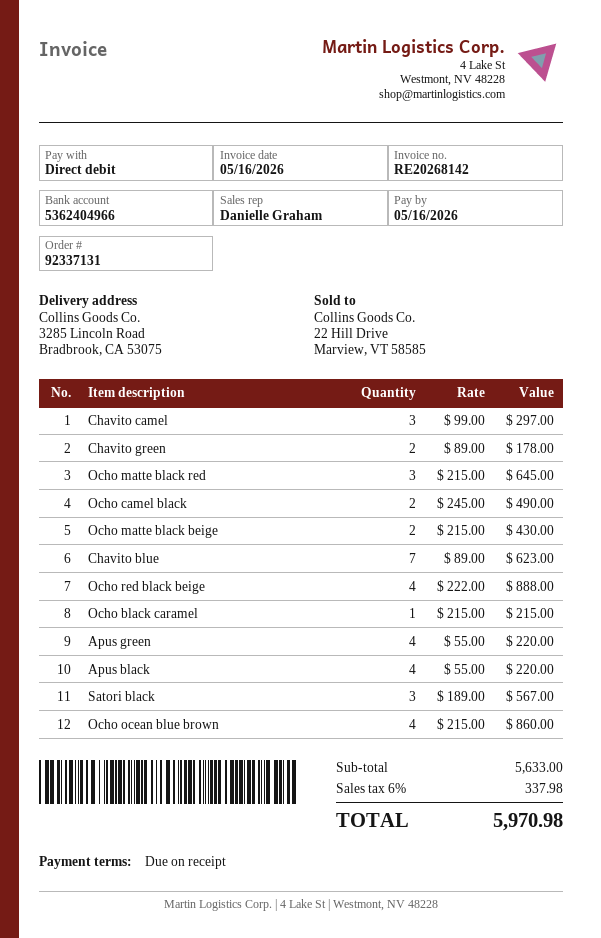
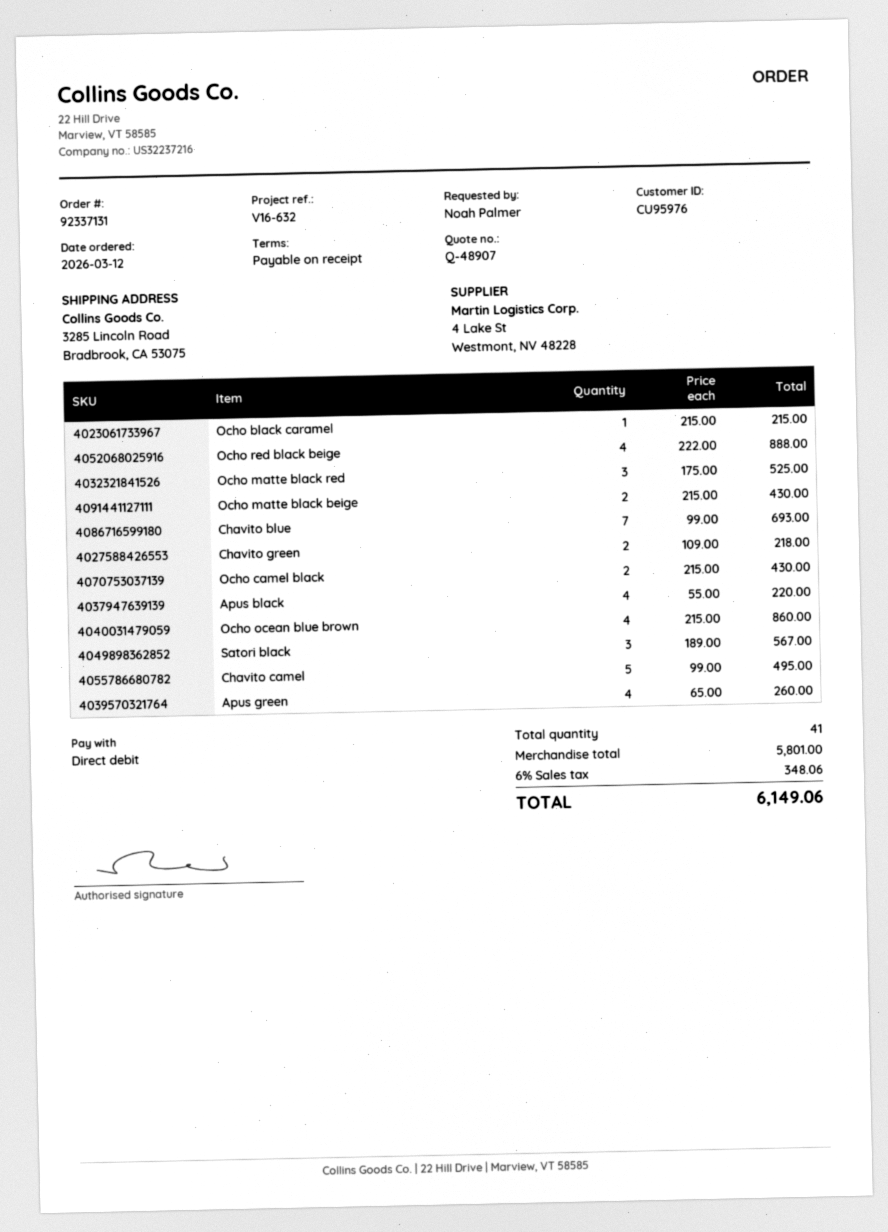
Chavito camel: 3 x 99.00 = 297.00 -> 5 x 99.00 = 495.00
Chavito green: 2 x 89.00 = 178.00 -> 2 x 109.00 = 218.00
Ocho matte black red: 3 x 215.00 = 645.00 -> 3 x 175.00 = 525.00
Ocho camel black: 2 x 245.00 = 490.00 -> 2 x 215.00 = 430.00
Chavito blue: 7 x 89.00 = 623.00 -> 7 x 99.00 = 693.00
Apus green: 4 x 55.00 = 220.00 -> 4 x 65.00 = 260.00
subtotal: 5633.00 -> 5801.00
tax: 6% = 337.98 -> 6% = 348.06
total: 5970.98 -> 6149.06

